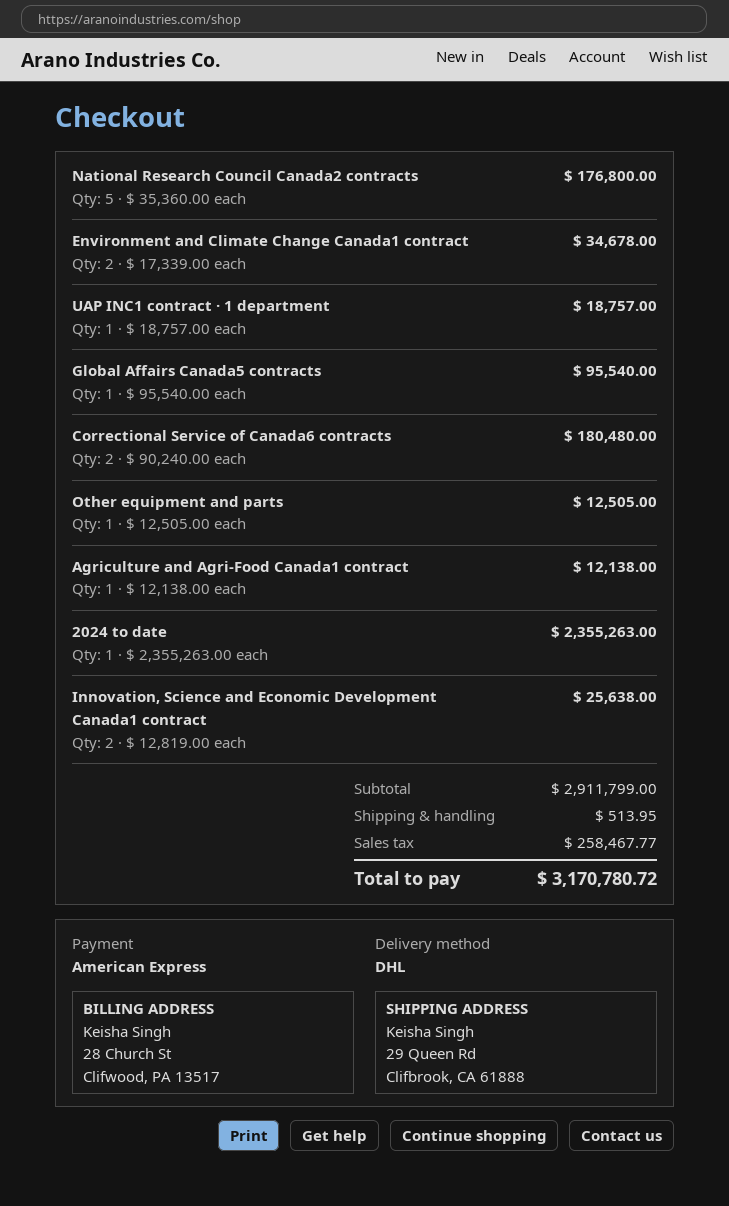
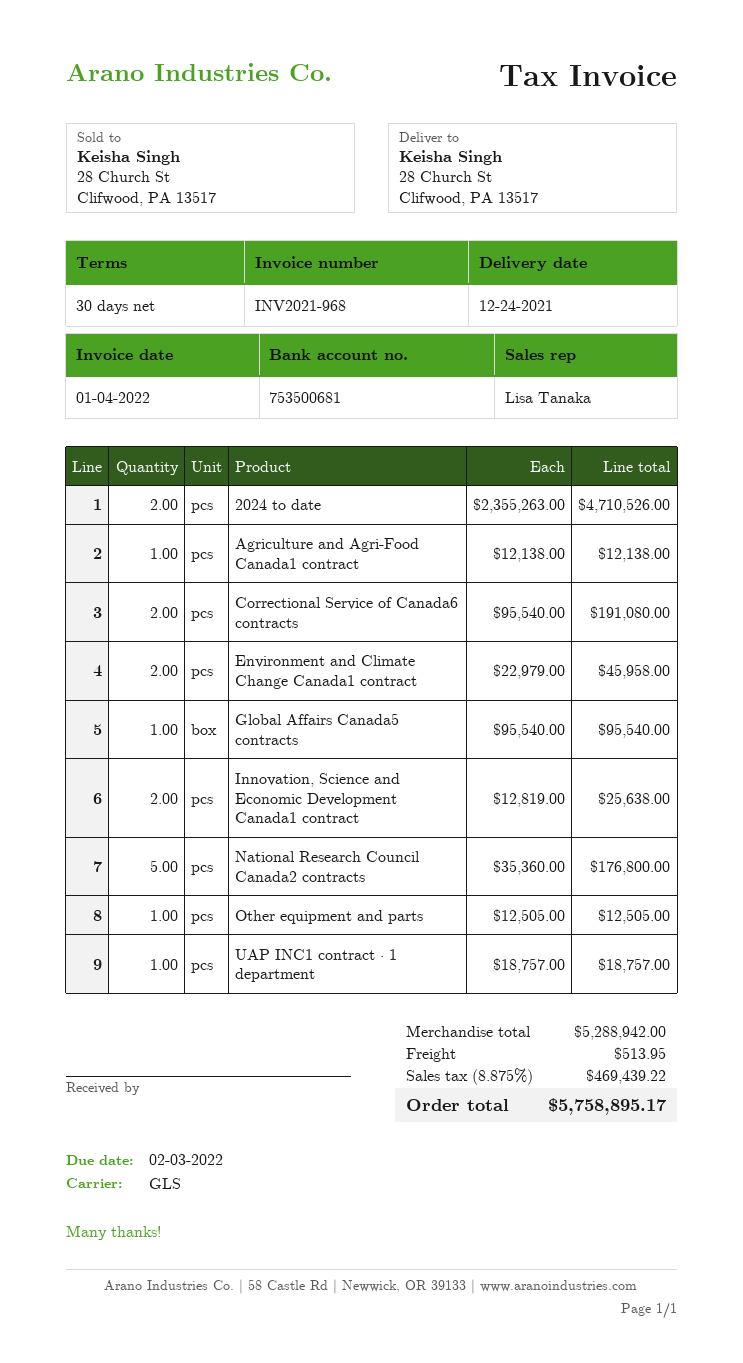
shipping method: DHL -> GLS
ship to: 29 Queen Rd, Clifbrook, CA 61888 -> 28 Church St, Clifwood, PA 13517
Environment and Climate Change Canada1 contract: 2 x 17339.00 = 34678.00 -> 2 x 22979.00 = 45958.00
Correctional Service of Canada6 contracts: 2 x 90240.00 = 180480.00 -> 2 x 95540.00 = 191080.00
2024 to date: 1 x 2355263.00 = 2355263.00 -> 2 x 2355263.00 = 4710526.00
subtotal: 2911799.00 -> 5288942.00
tax: 258467.77 -> 469439.22
total: 3170780.72 -> 5758895.17

